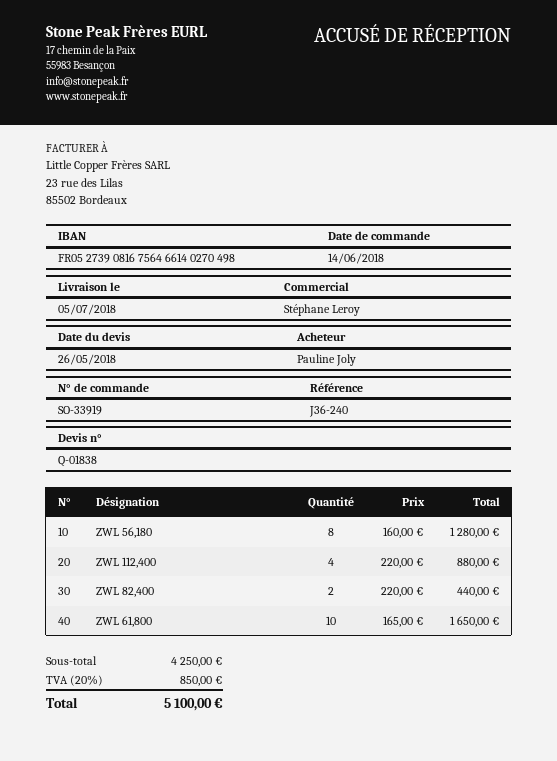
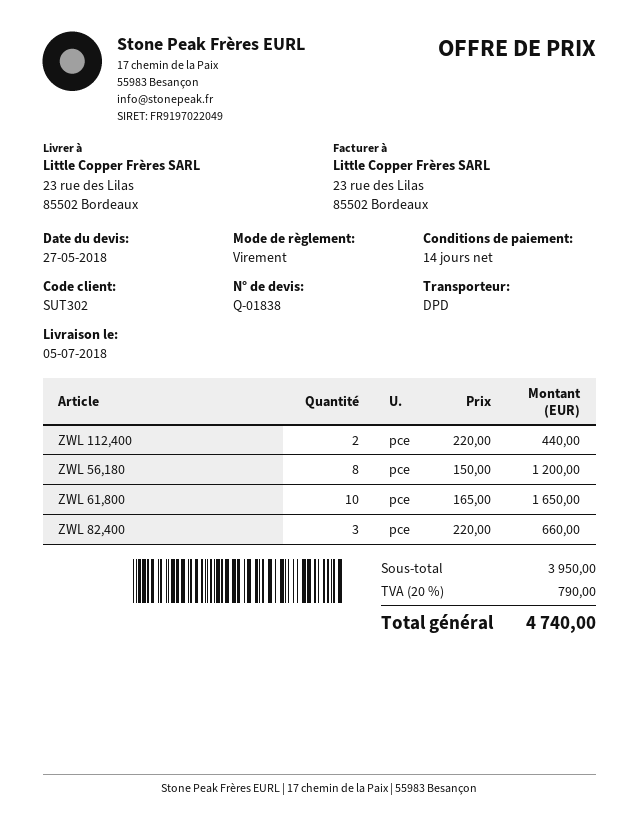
quote date: 2018-05-26 -> 2018-05-27
ZWL 56,180: 8 x 160.00 = 1280.00 -> 8 x 150.00 = 1200.00
ZWL 112,400: 4 x 220.00 = 880.00 -> 2 x 220.00 = 440.00
ZWL 82,400: 2 x 220.00 = 440.00 -> 3 x 220.00 = 660.00
subtotal: 4250.00 -> 3950.00
tax: 20% = 850.00 -> 20% = 790.00
total: 5100.00 -> 4740.00

